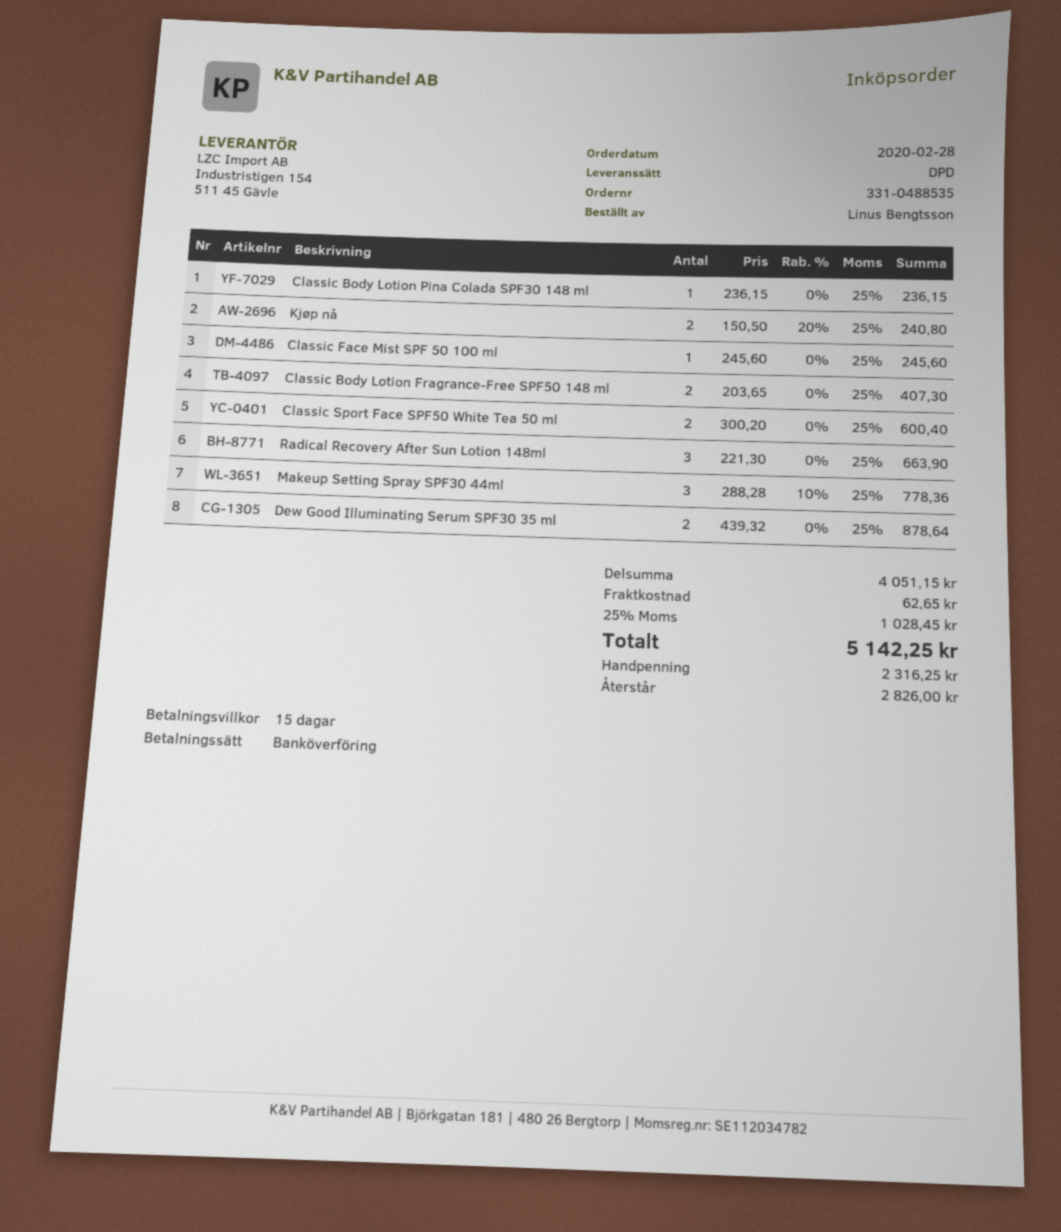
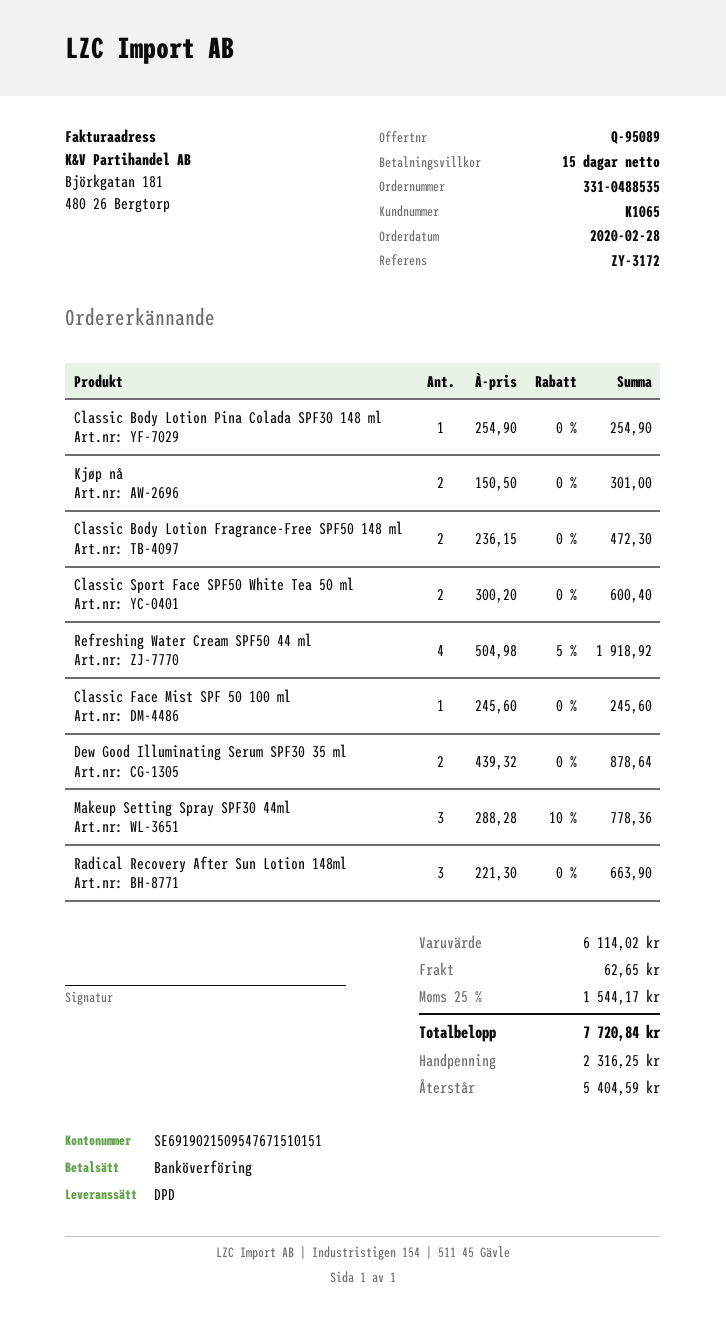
Classic Body Lotion Pina Colada SPF30 148 ml: 1 x 236.15 = 236.15 -> 1 x 254.90 = 254.90
Kjøp nå: 2 x 150.50 - 20% = 240.80 -> 2 x 150.50 = 301.00
Classic Body Lotion Fragrance-Free SPF50 148 ml: 2 x 203.65 = 407.30 -> 2 x 236.15 = 472.30
Refreshing Water Cream SPF50 44 ml: none -> 4 x 504.98 - 5% = 1918.92
subtotal: 4051.15 -> 6114.02
tax: 25% = 1028.45 -> 25% = 1544.17
total: 5142.25 -> 7720.84
balance: 2826.00 -> 5404.59

